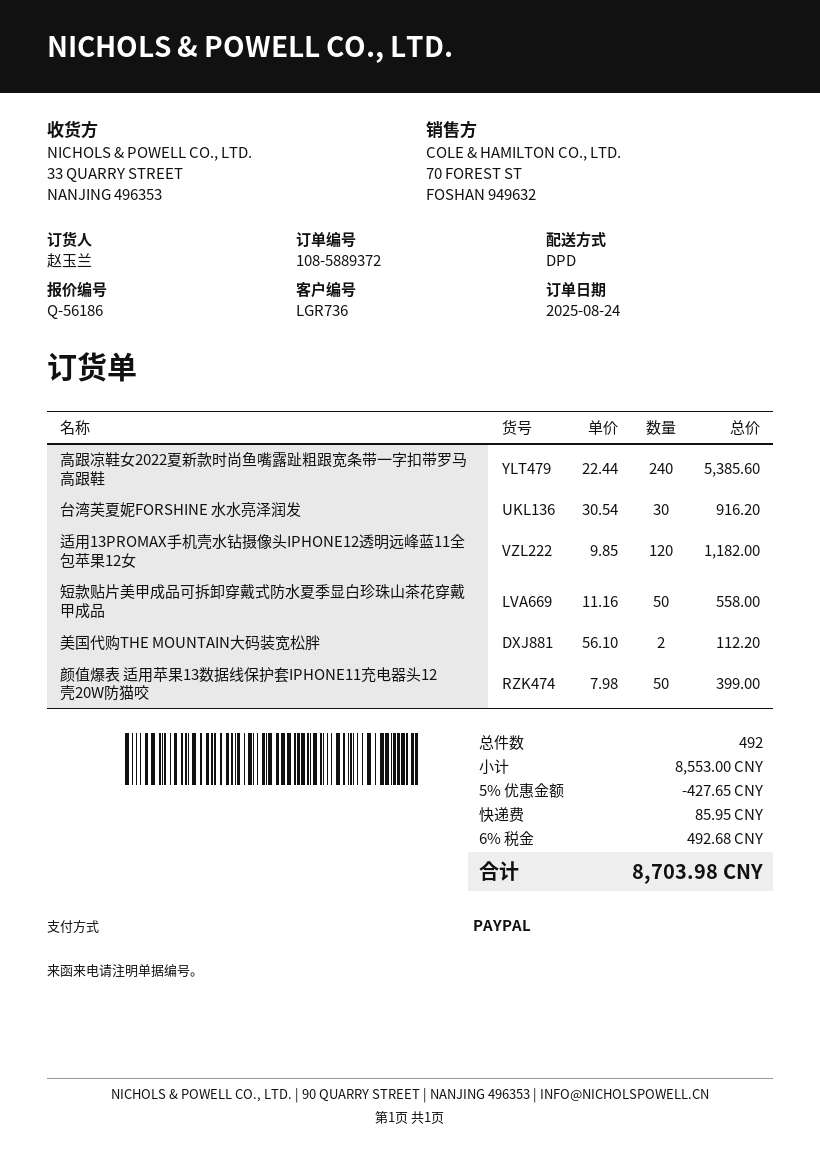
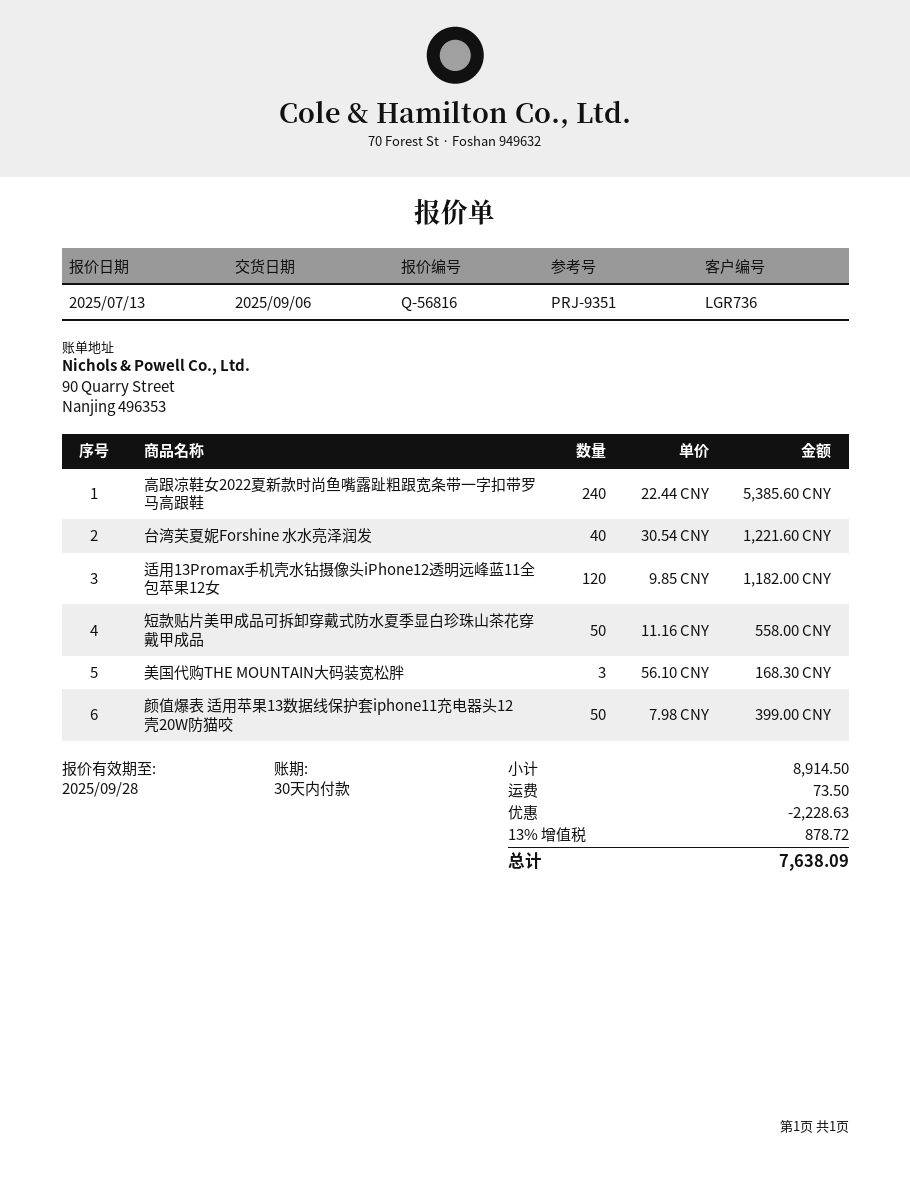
quote number: Q-56186 -> Q-56816
台湾芙夏妮FORSHINE 水水亮泽润发: 30 x 30.54 = 916.20 -> 40 x 30.54 = 1221.60
美国代购THE MOUNTAIN大码装宽松胖: 2 x 56.10 = 112.20 -> 3 x 56.10 = 168.30
subtotal: 8553.00 -> 8914.50
discount: 427.65 -> 2228.63
shipping: 85.95 -> 73.50
tax: 6% = 492.68 -> 13% = 878.72
total: 8703.98 -> 7638.09

